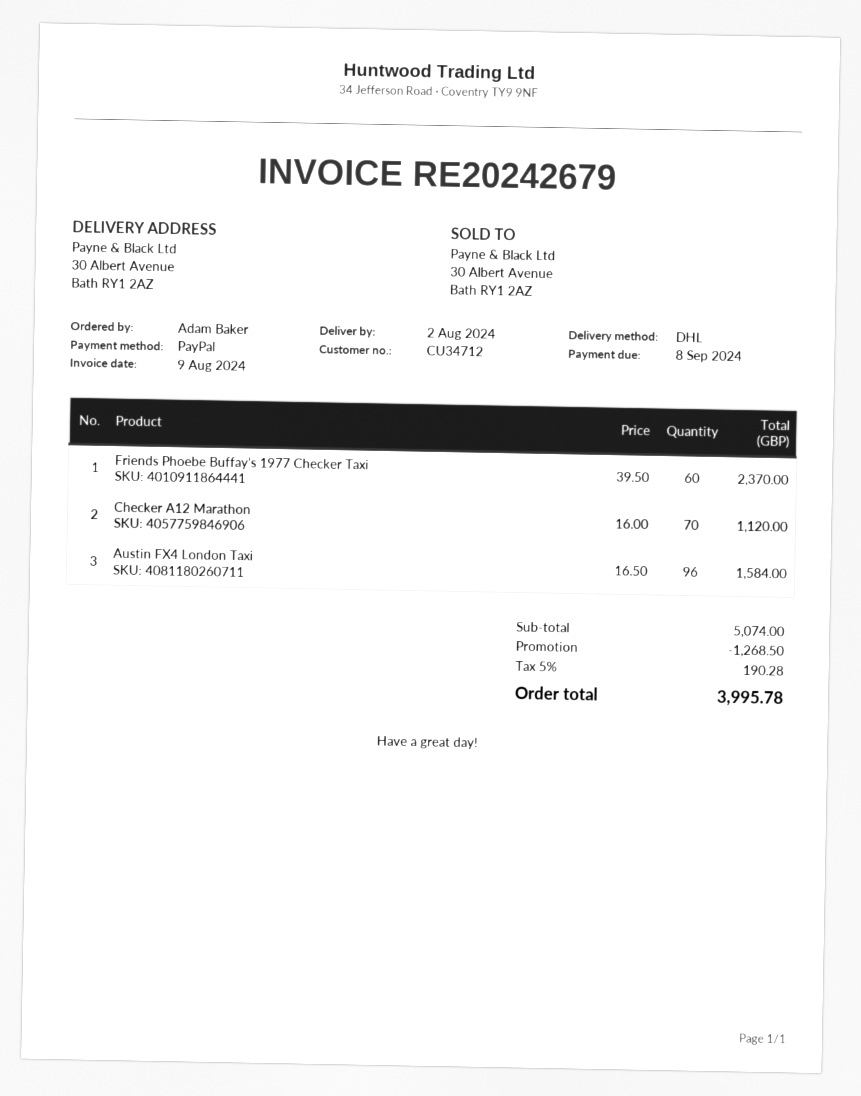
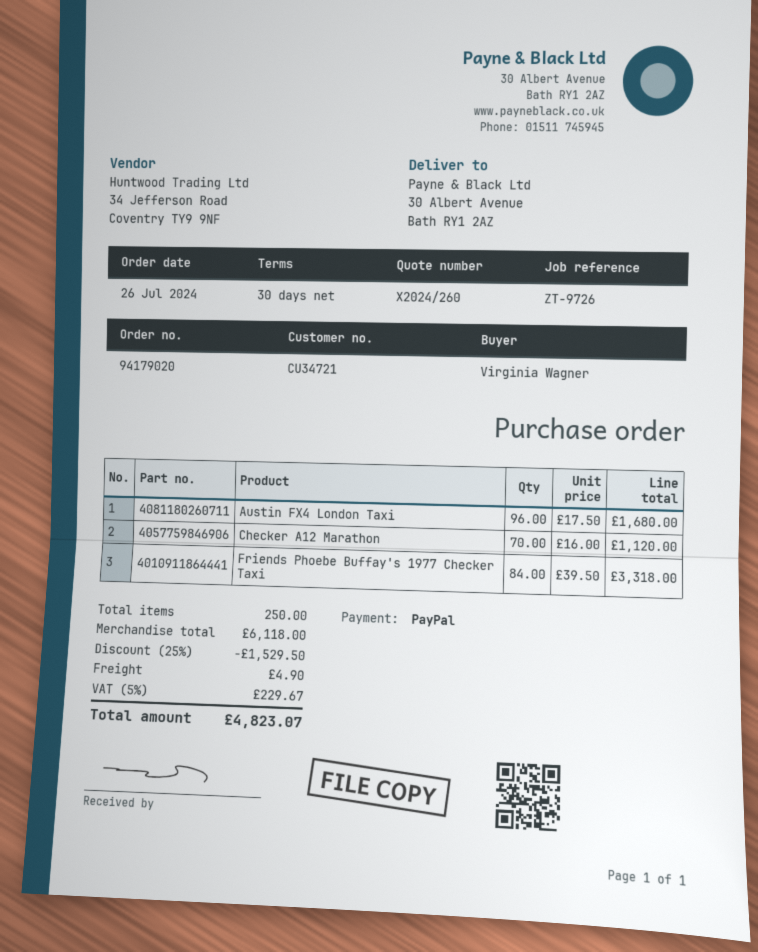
customer number: CU34712 -> CU34721
ordered by: Adam Baker -> Virginia Wagner
Friends Phoebe Buffay's 1977 Checker Taxi: 60 x 39.50 = 2370.00 -> 84 x 39.50 = 3318.00
Austin FX4 London Taxi: 96 x 16.50 = 1584.00 -> 96 x 17.50 = 1680.00
subtotal: 5074.00 -> 6118.00
discount: 1268.50 -> 1529.50
shipping: none -> 4.90
tax: 5% = 190.28 -> 5% = 229.67
total: 3995.78 -> 4823.07

